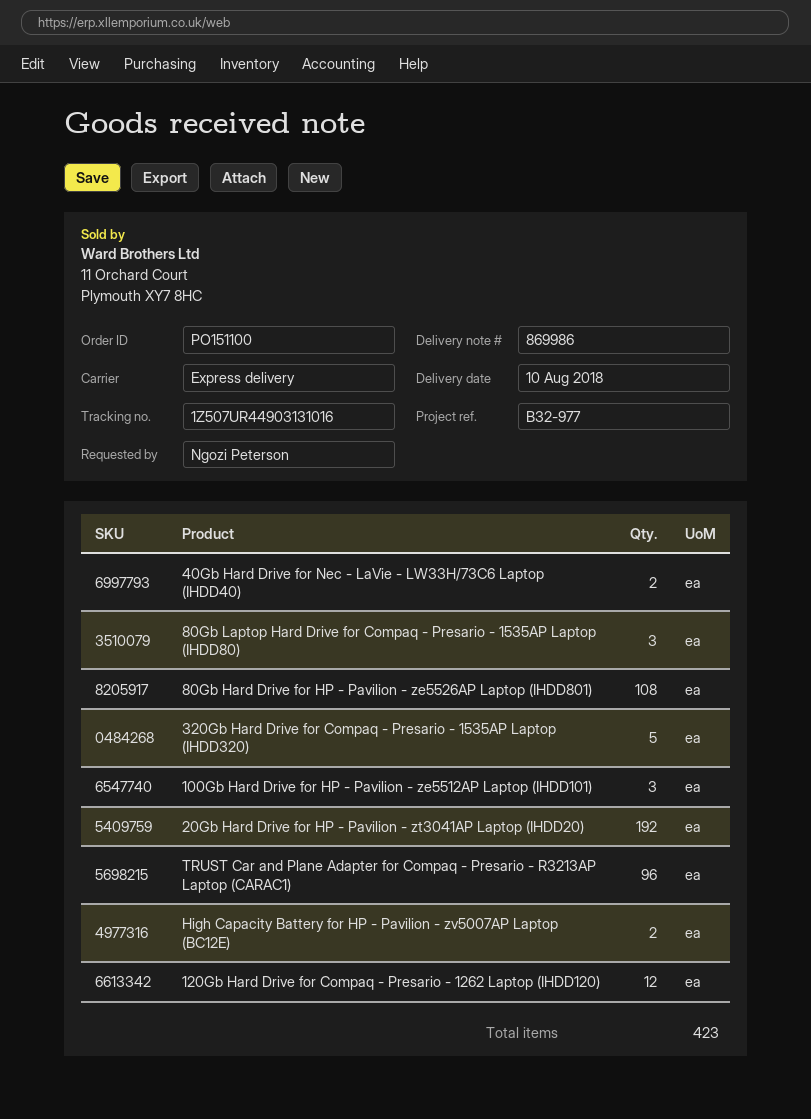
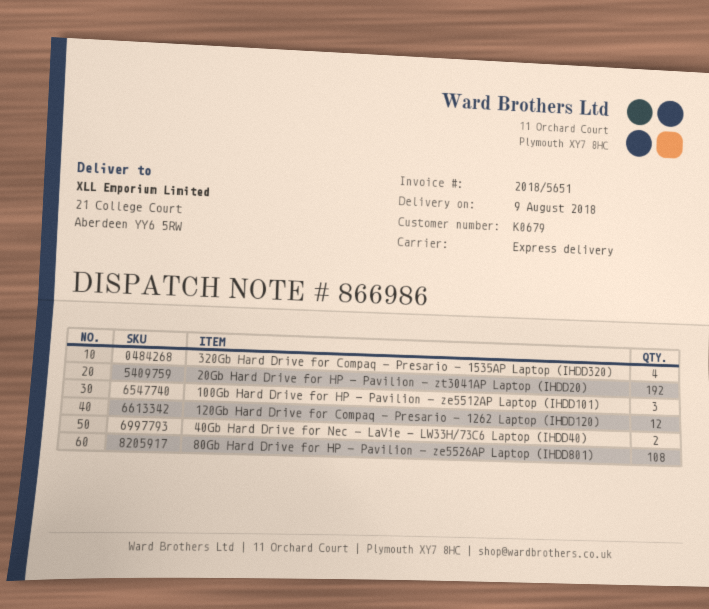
delivery note number: 869986 -> 866986
delivery date: 2018-08-10 -> 2018-08-09
80Gb Laptop Hard Drive for Compaq - Presario - 1535AP Laptop (IHDD80): 3 -> none
320Gb Hard Drive for Compaq - Presario - 1535AP Laptop (IHDD320): 5 -> 4
TRUST Car and Plane Adapter for Compaq - Presario - R3213AP Laptop (CARAC1): 96 -> none
High Capacity Battery for HP - Pavilion - zv5007AP Laptop (BC12E): 2 -> none

